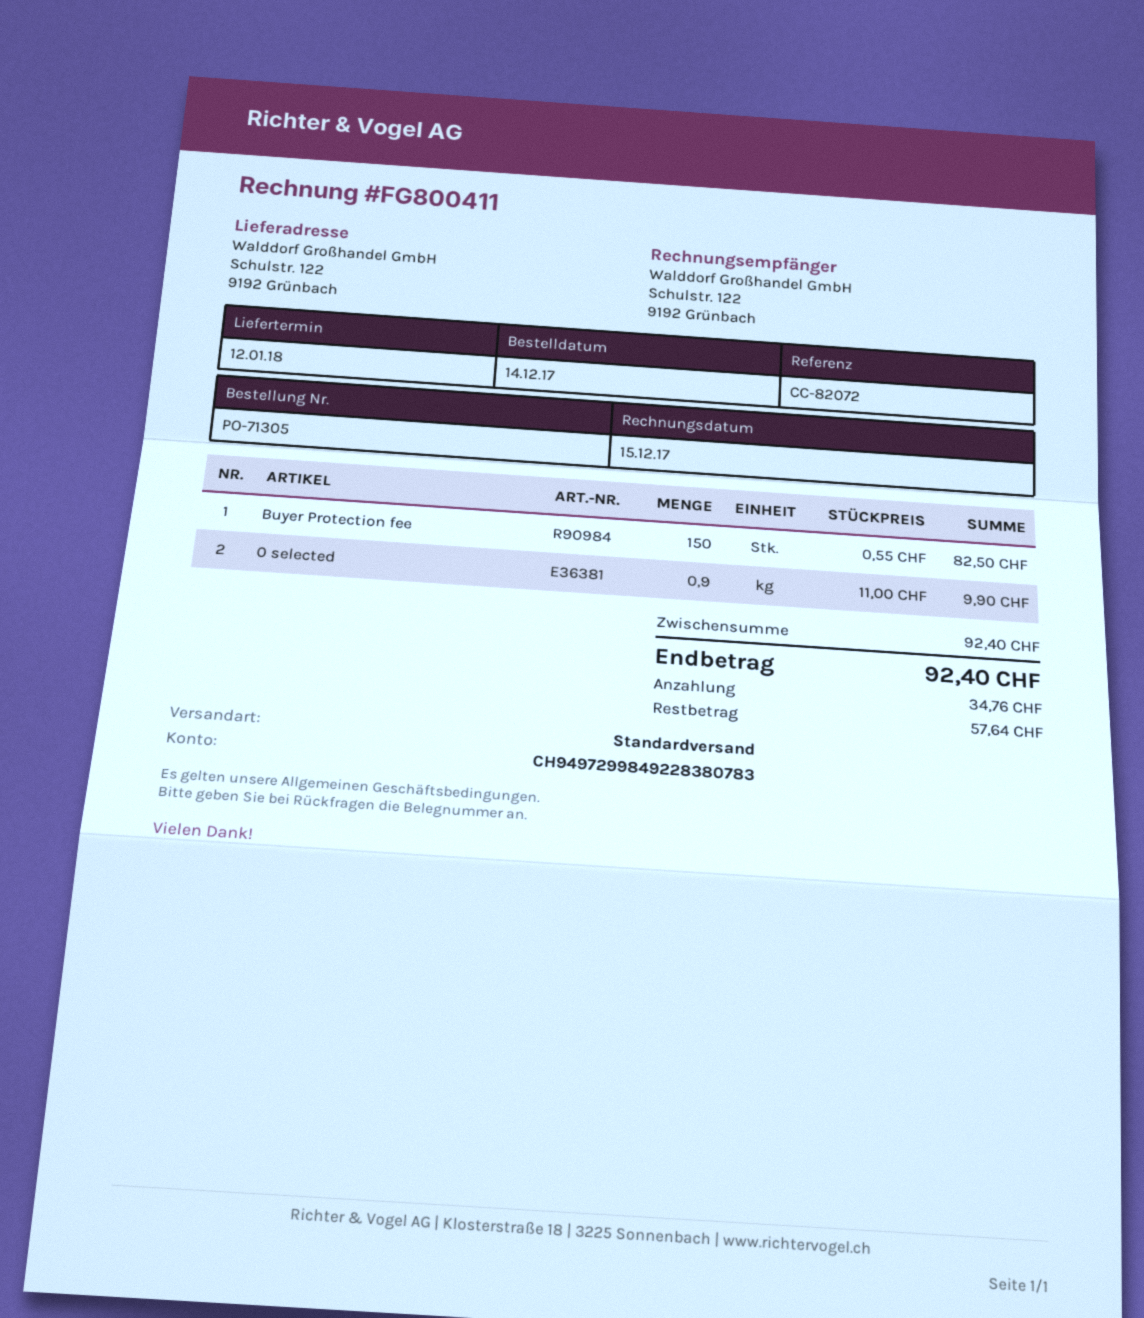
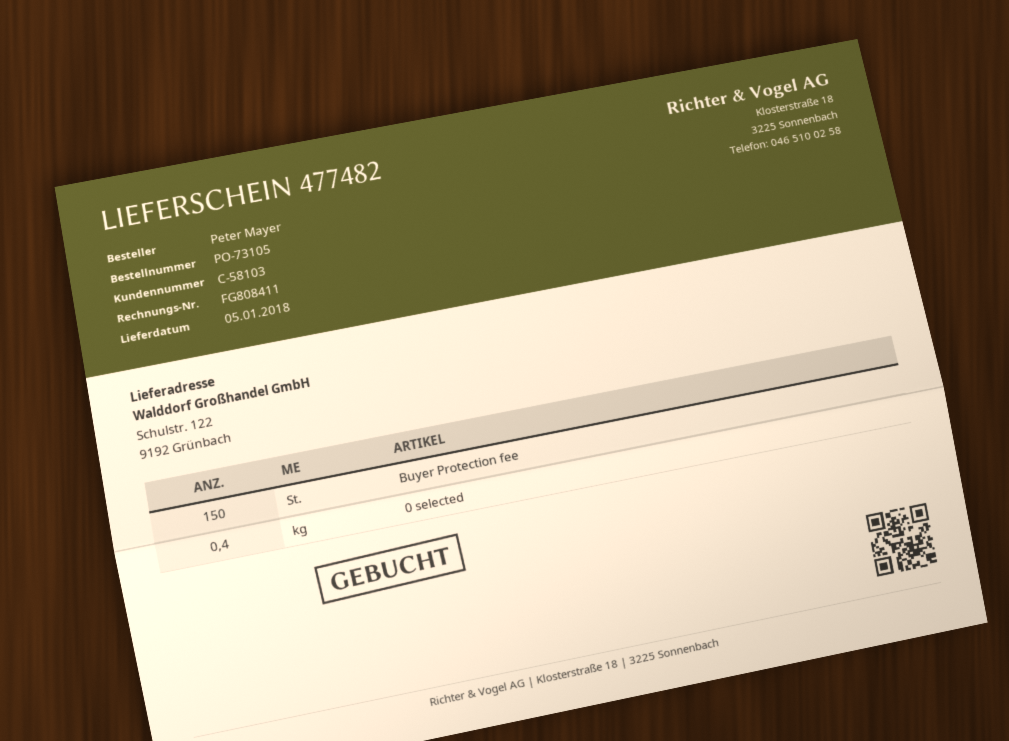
order number: PO-71305 -> PO-73105
delivery date: 2018-01-12 -> 2018-01-05
invoice number: FG800411 -> FG808411
0 selected: 0.9 -> 0.4

